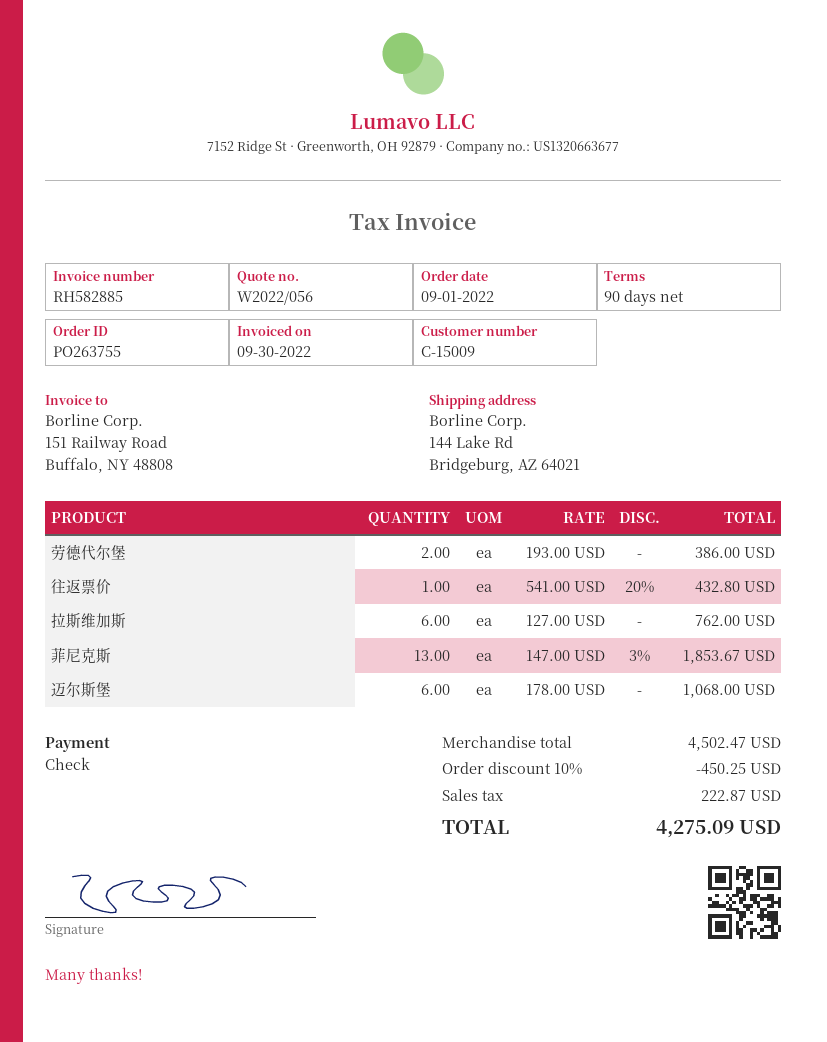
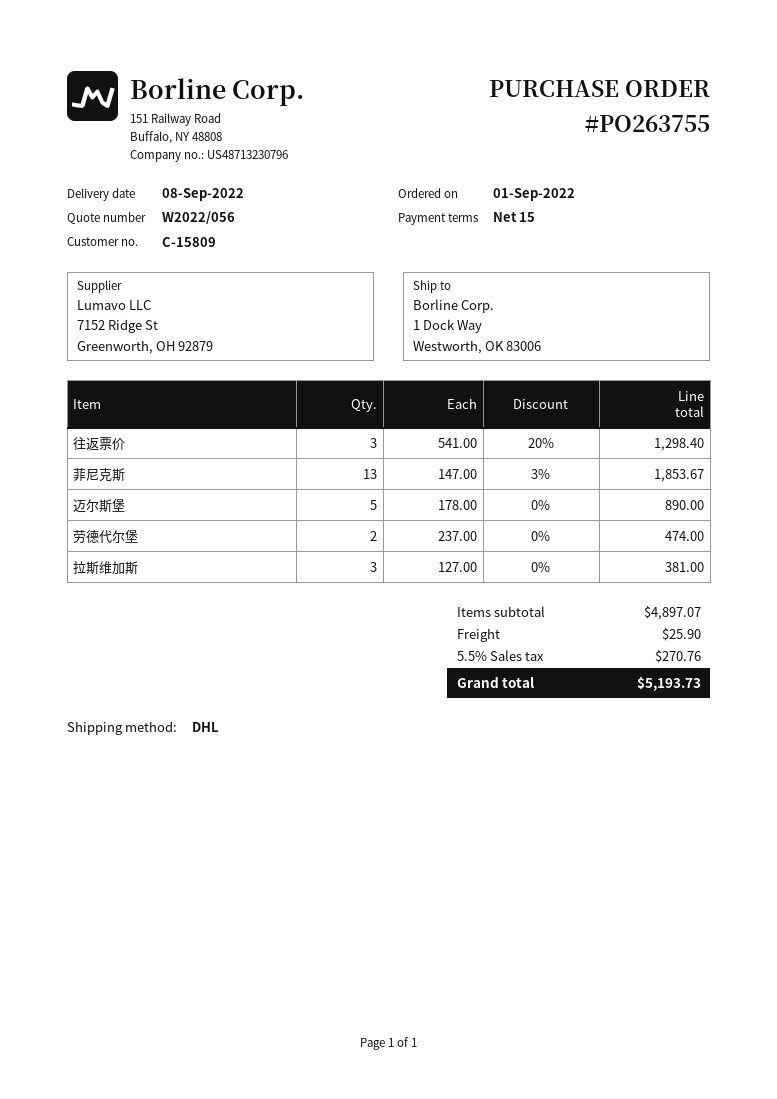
payment terms: 90 days -> 15 days
customer number: C-15009 -> C-15809
ship to: 144 Lake Rd, Bridgeburg, AZ 64021 -> 1 Dock Way, Westworth, OK 83006
劳德代尔堡: 2 x 193.00 = 386.00 -> 2 x 237.00 = 474.00
往返票价: 1 x 541.00 - 20% = 432.80 -> 3 x 541.00 - 20% = 1298.40
拉斯维加斯: 6 x 127.00 = 762.00 -> 3 x 127.00 = 381.00
迈尔斯堡: 6 x 178.00 = 1068.00 -> 5 x 178.00 = 890.00
subtotal: 4502.47 -> 4897.07
discount: 10% = 450.25 -> none
shipping: none -> 25.90
tax: 222.87 -> 270.76
total: 4275.09 -> 5193.73

